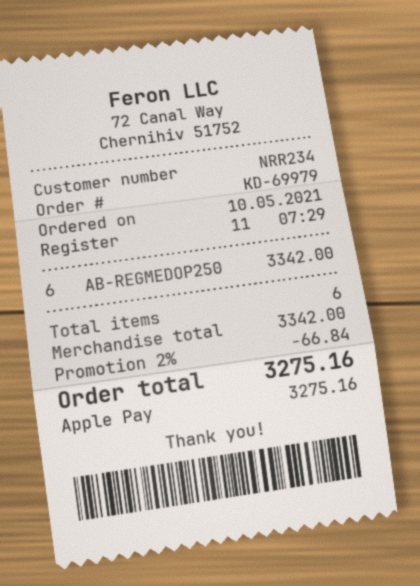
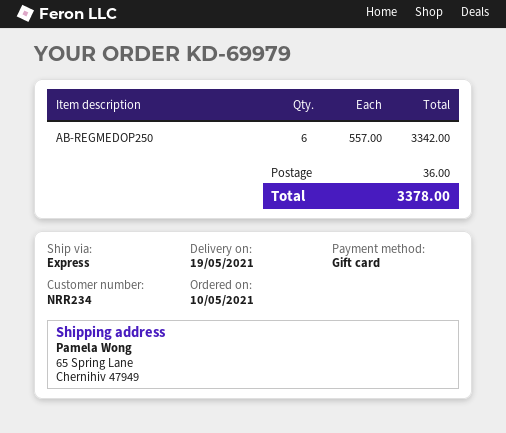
payment method: Apple Pay -> gift card
discount: 2% = 66.84 -> none
shipping: none -> 36.00
total: 3275.16 -> 3378.00

